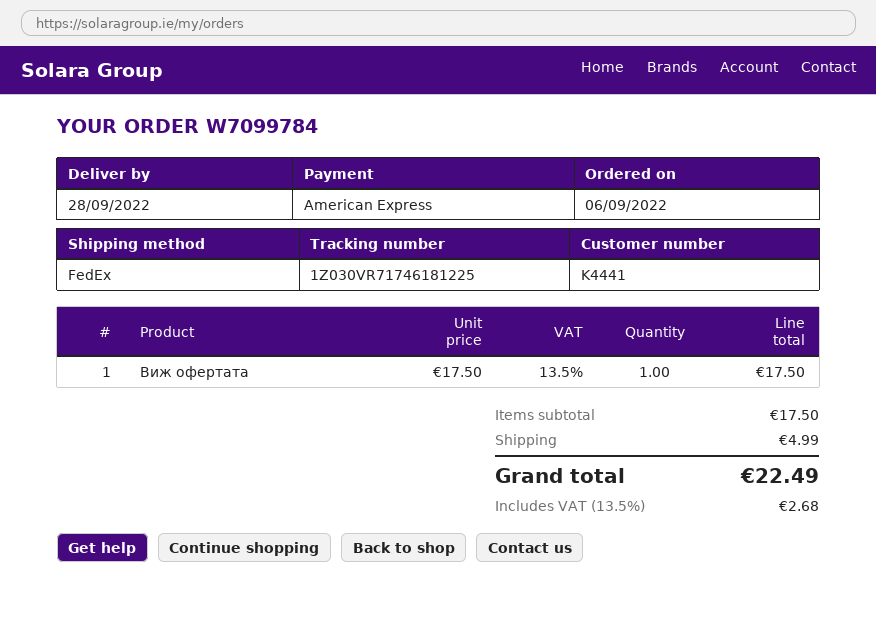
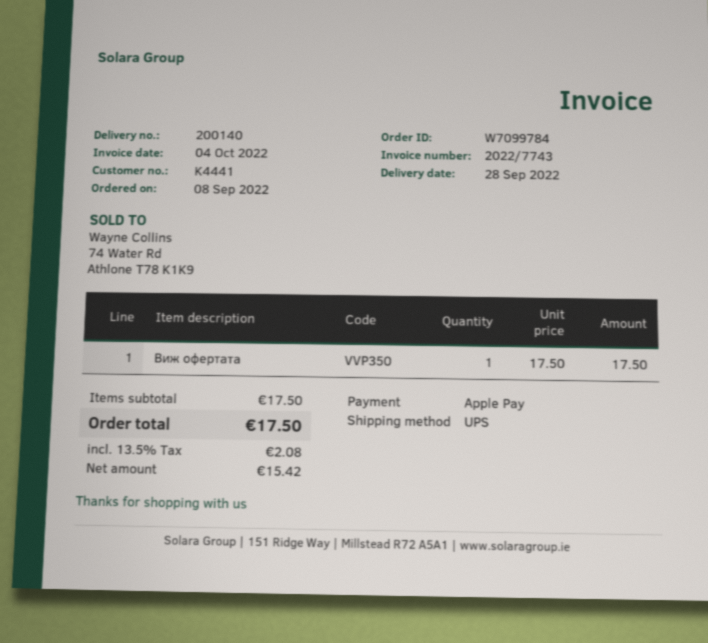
order date: 2022-09-06 -> 2022-09-08
payment method: American Express -> Apple Pay
shipping method: FedEx -> UPS
shipping: 4.99 -> none
tax: 13.5% = 2.68 -> 13.5% = 2.08
total: 22.49 -> 17.50

